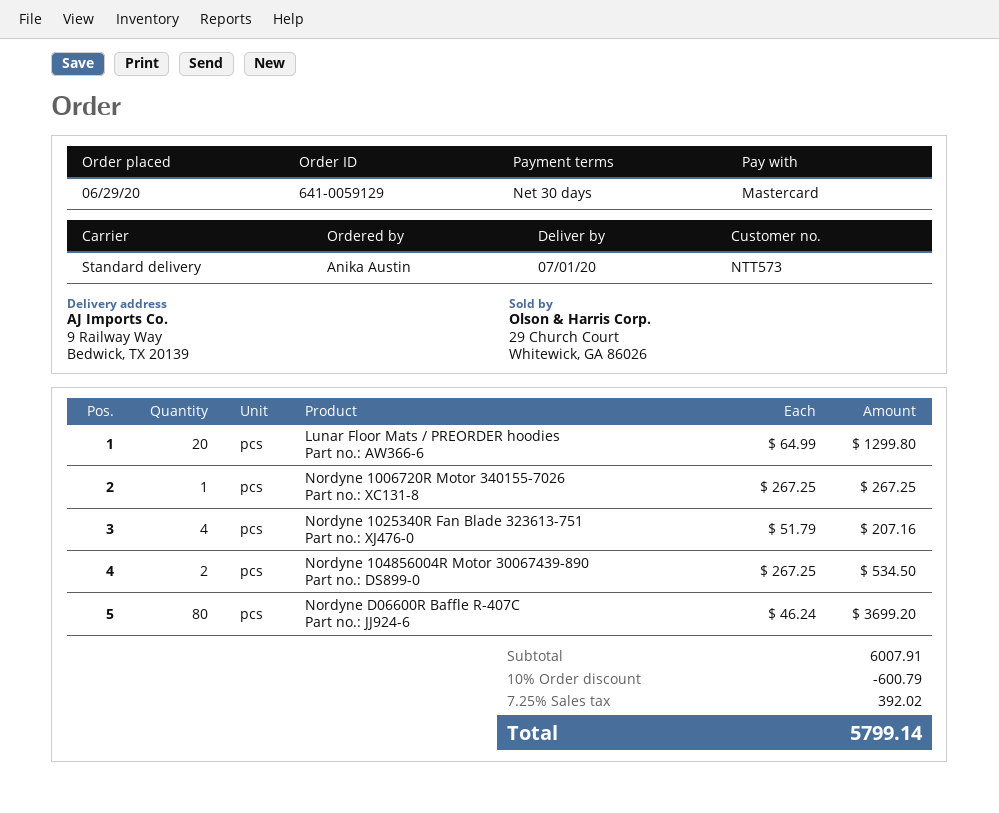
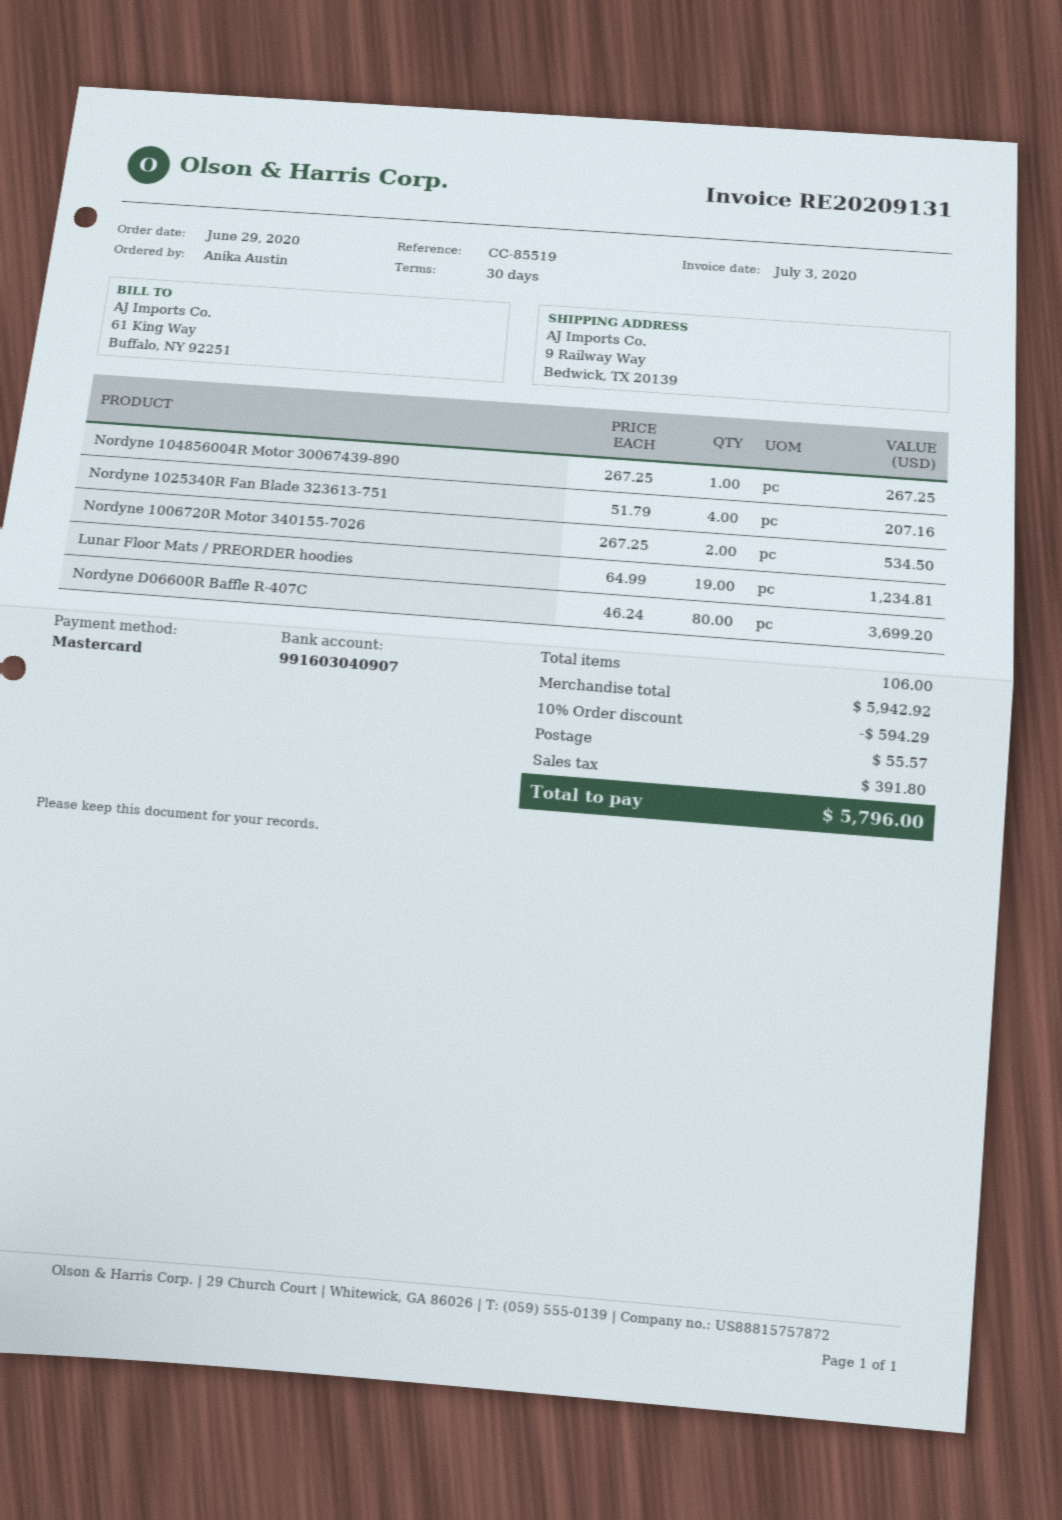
Lunar Floor Mats / PREORDER hoodies: 20 x 64.99 = 1299.80 -> 19 x 64.99 = 1234.81
Nordyne 1006720R Motor 340155-7026: 1 x 267.25 = 267.25 -> 2 x 267.25 = 534.50
Nordyne 104856004R Motor 30067439-890: 2 x 267.25 = 534.50 -> 1 x 267.25 = 267.25
subtotal: 6007.91 -> 5942.92
discount: 10% = 600.79 -> 10% = 594.29
shipping: none -> 55.57
tax: 392.02 -> 391.80
total: 5799.14 -> 5796.00

